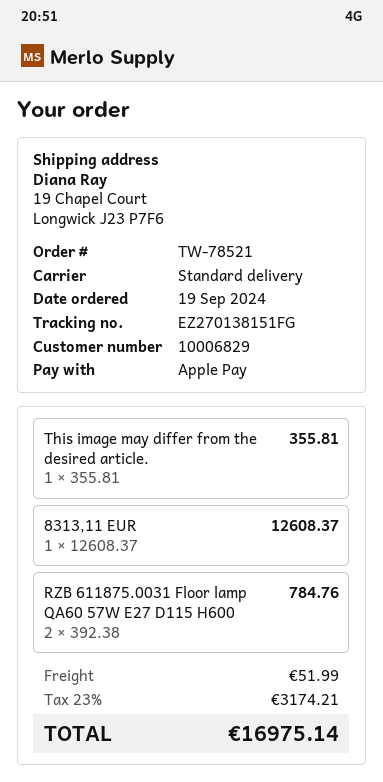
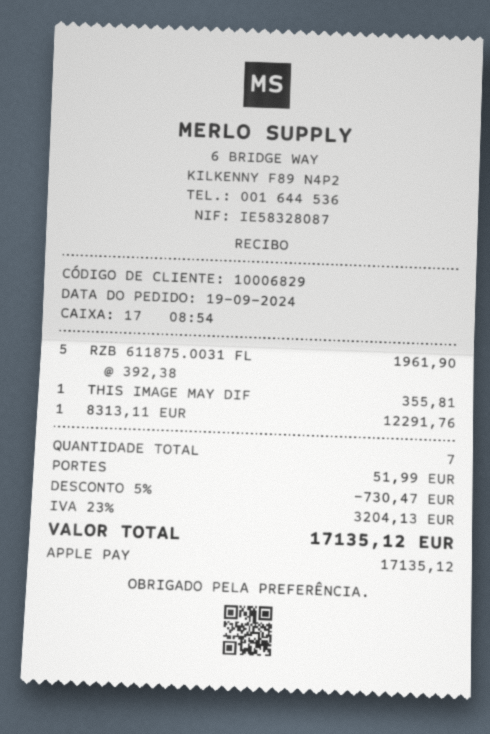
8313,11 EUR: 1 x 12608.37 = 12608.37 -> 1 x 12291.76 = 12291.76
RZB 611875.0031 Floor lamp QA60 57W E27 D115 H600: 2 x 392.38 = 784.76 -> 5 x 392.38 = 1961.90
discount: none -> 5% = 730.47
tax: 23% = 3174.21 -> 23% = 3204.13
total: 16975.14 -> 17135.12

